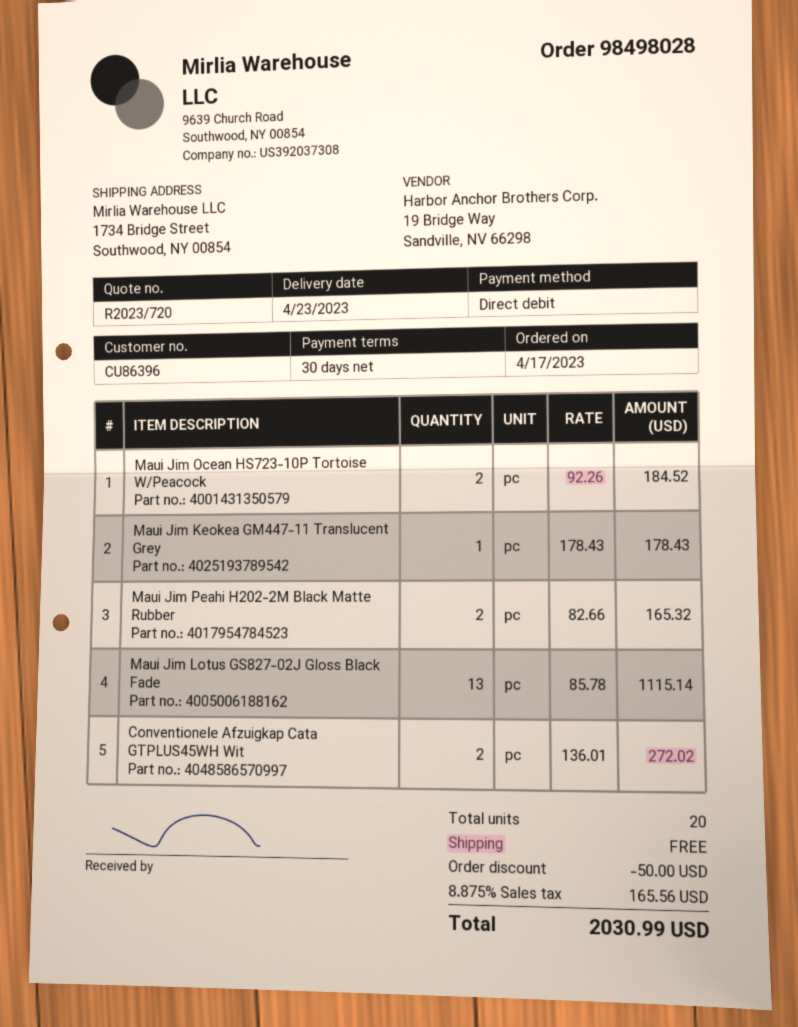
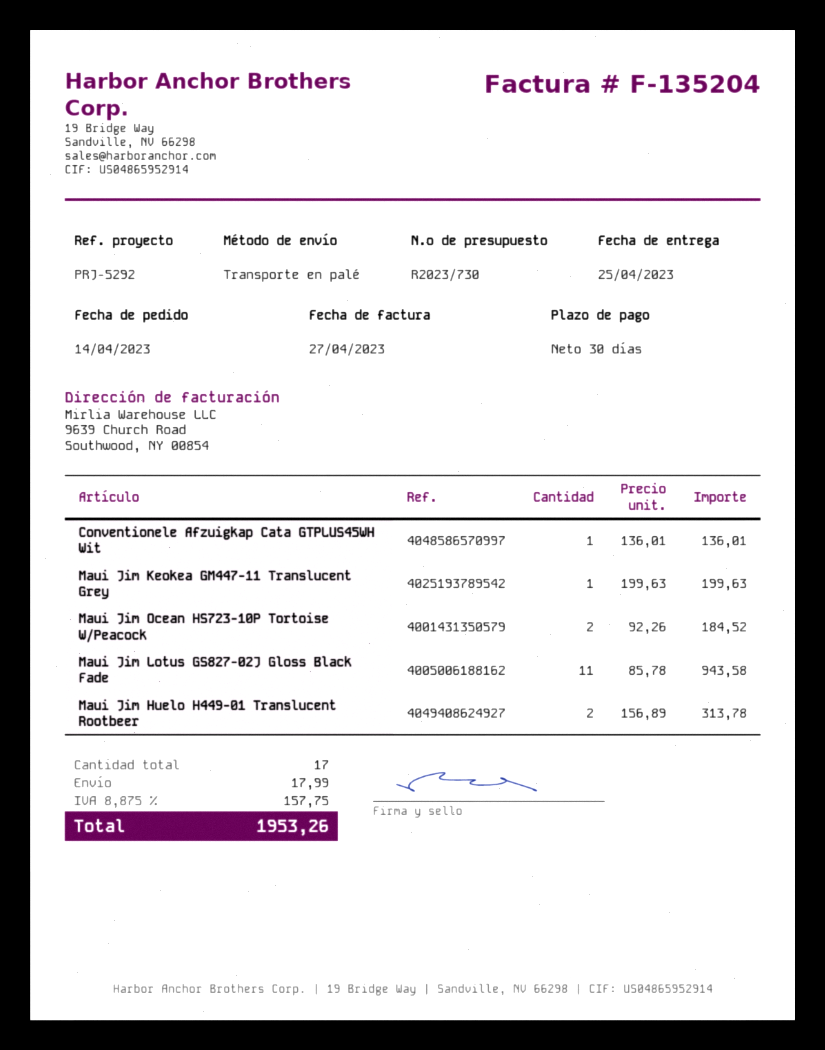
quote number: R2023/720 -> R2023/730
order date: 2023-04-17 -> 2023-04-14
delivery date: 2023-04-23 -> 2023-04-25
Maui Jim Keokea GM447-11 Translucent Grey: 1 x 178.43 = 178.43 -> 1 x 199.63 = 199.63
Maui Jim Peahi H202-2M Black Matte Rubber: 2 x 82.66 = 165.32 -> none
Maui Jim Lotus GS827-02J Gloss Black Fade: 13 x 85.78 = 1115.14 -> 11 x 85.78 = 943.58
Conventionele Afzuigkap Cata GTPLUS45WH Wit: 2 x 136.01 = 272.02 -> 1 x 136.01 = 136.01
Maui Jim Huelo H449-01 Translucent Rootbeer: none -> 2 x 156.89 = 313.78
total quantity: 20 -> 17
discount: 50.00 -> none
shipping: 0.00 -> 17.99
tax: 8.875% = 165.56 -> 8.875% = 157.75
total: 2030.99 -> 1953.26

